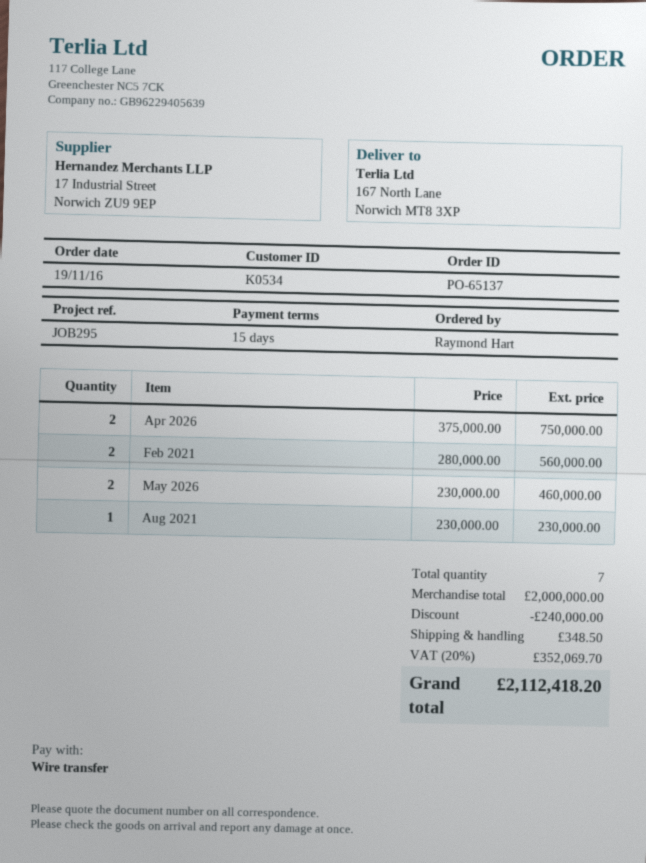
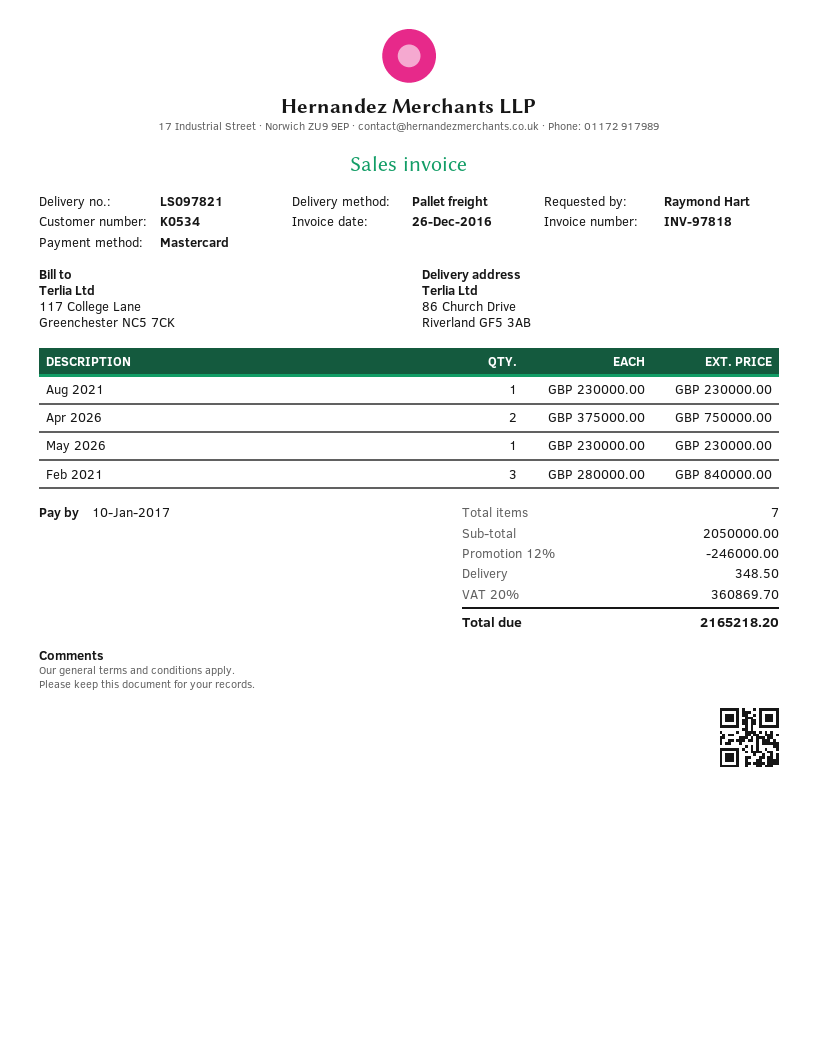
payment method: bank transfer -> Mastercard
ship to: 167 North Lane, Norwich MT8 3XP -> 86 Church Drive, Riverland GF5 3AB
Feb 2021: 2 x 280000.00 = 560000.00 -> 3 x 280000.00 = 840000.00
May 2026: 2 x 230000.00 = 460000.00 -> 1 x 230000.00 = 230000.00
subtotal: 2000000.00 -> 2050000.00
discount: 240000.00 -> 246000.00
tax: 20% = 352069.70 -> 20% = 360869.70
total: 2112418.20 -> 2165218.20

